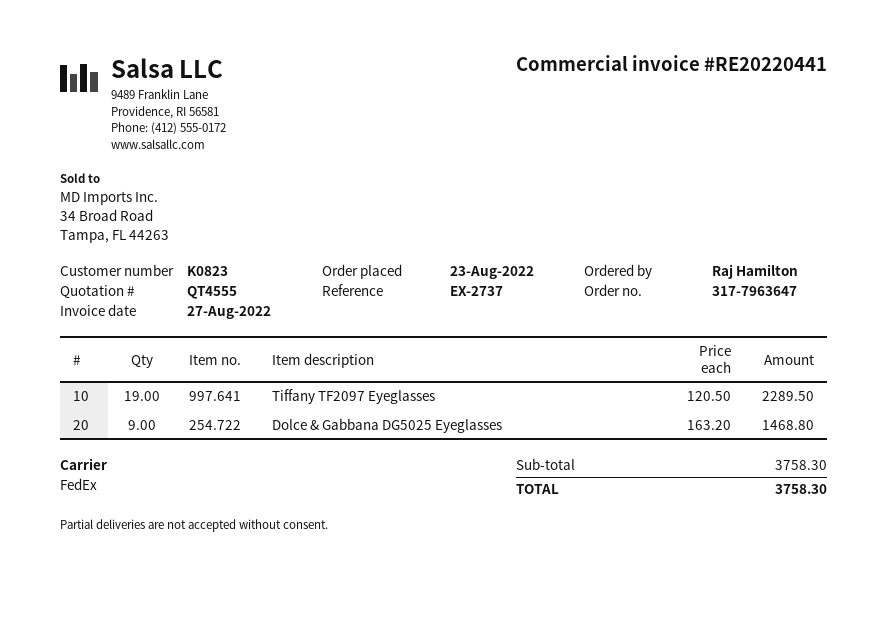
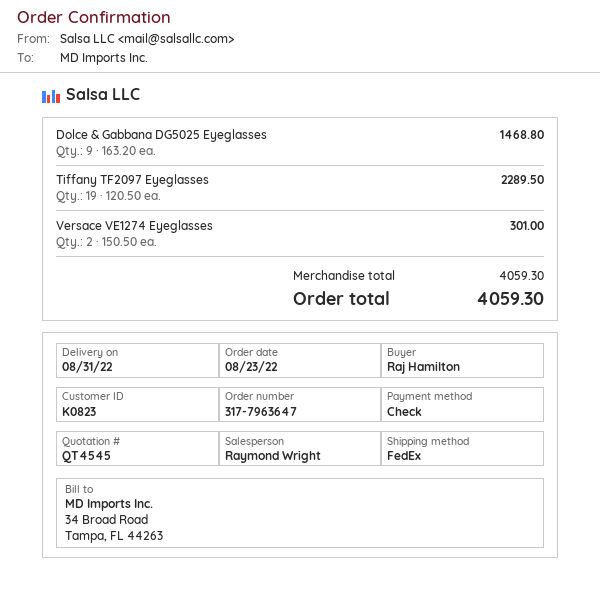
quote number: QT4555 -> QT4545
Versace VE1274 Eyeglasses: none -> 2 x 150.50 = 301.00
subtotal: 3758.30 -> 4059.30
total: 3758.30 -> 4059.30

